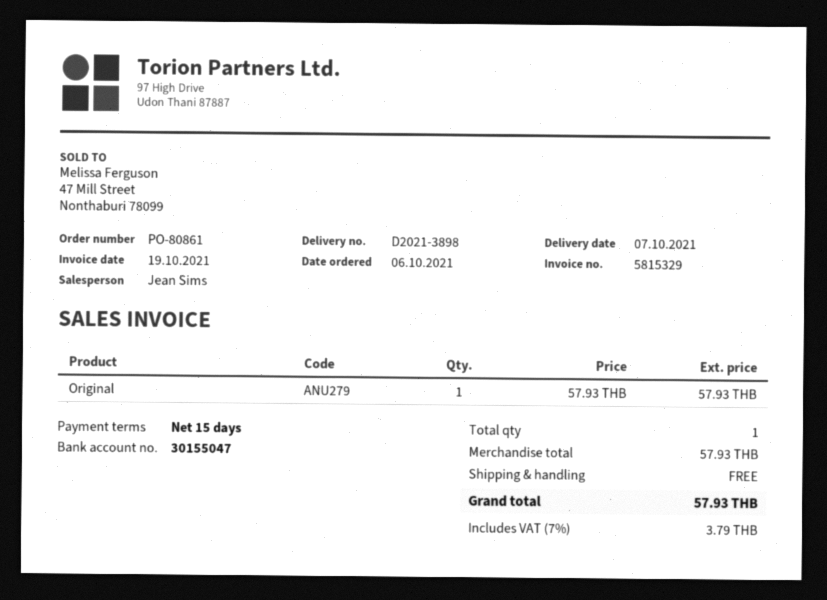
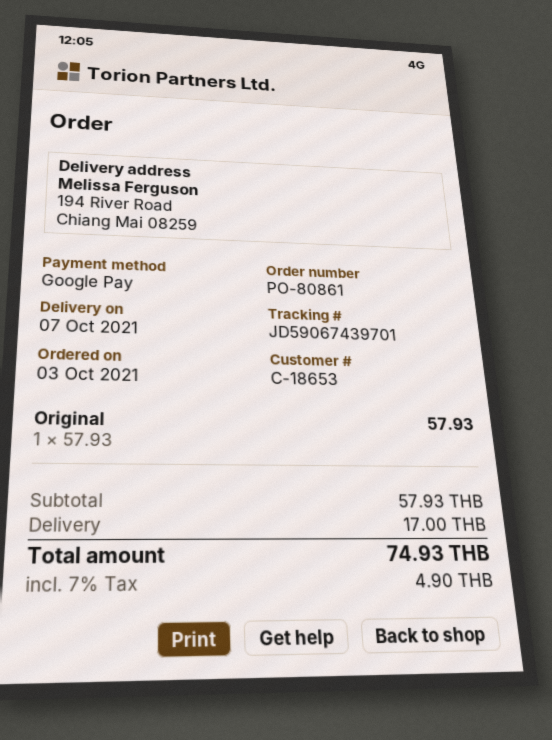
order date: 2021-10-06 -> 2021-10-03
shipping: 0.00 -> 17.00
tax: 7% = 3.79 -> 7% = 4.90
total: 57.93 -> 74.93

